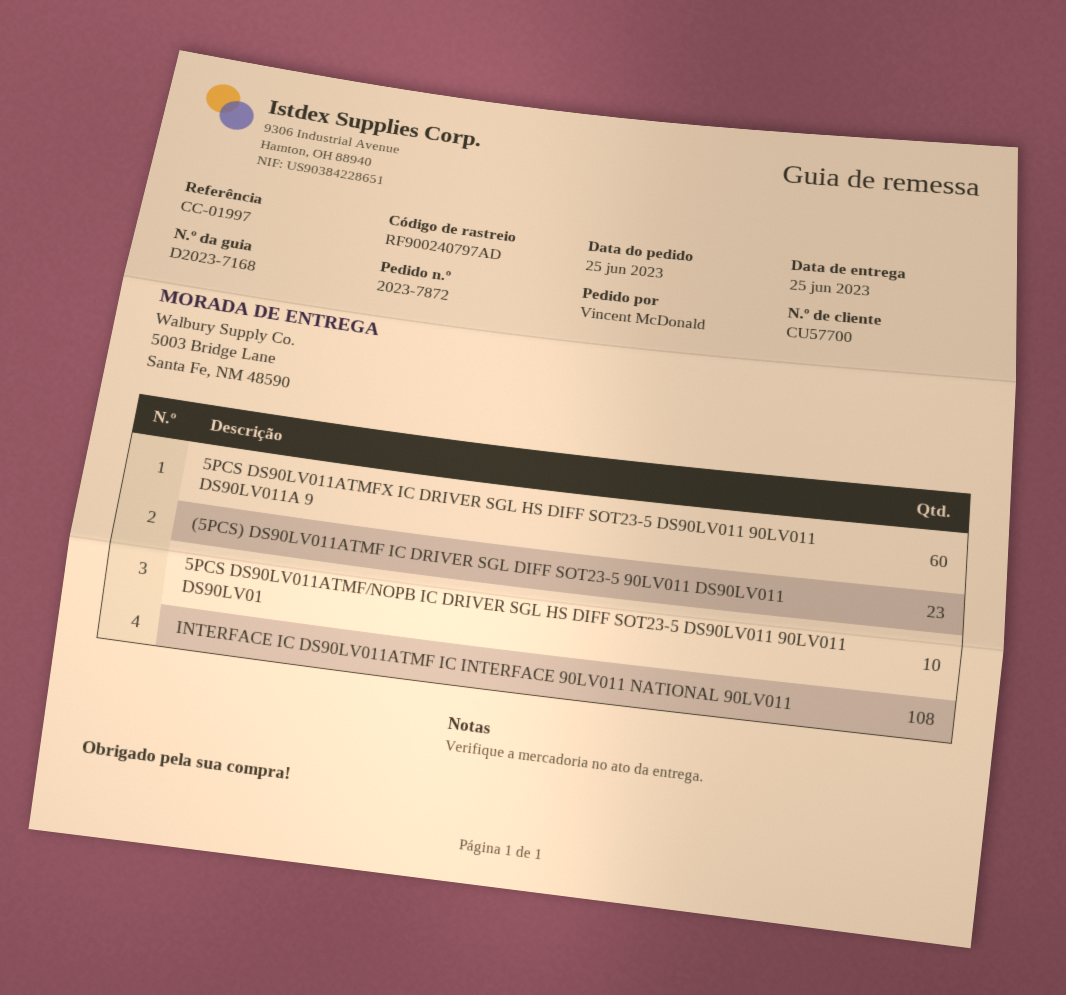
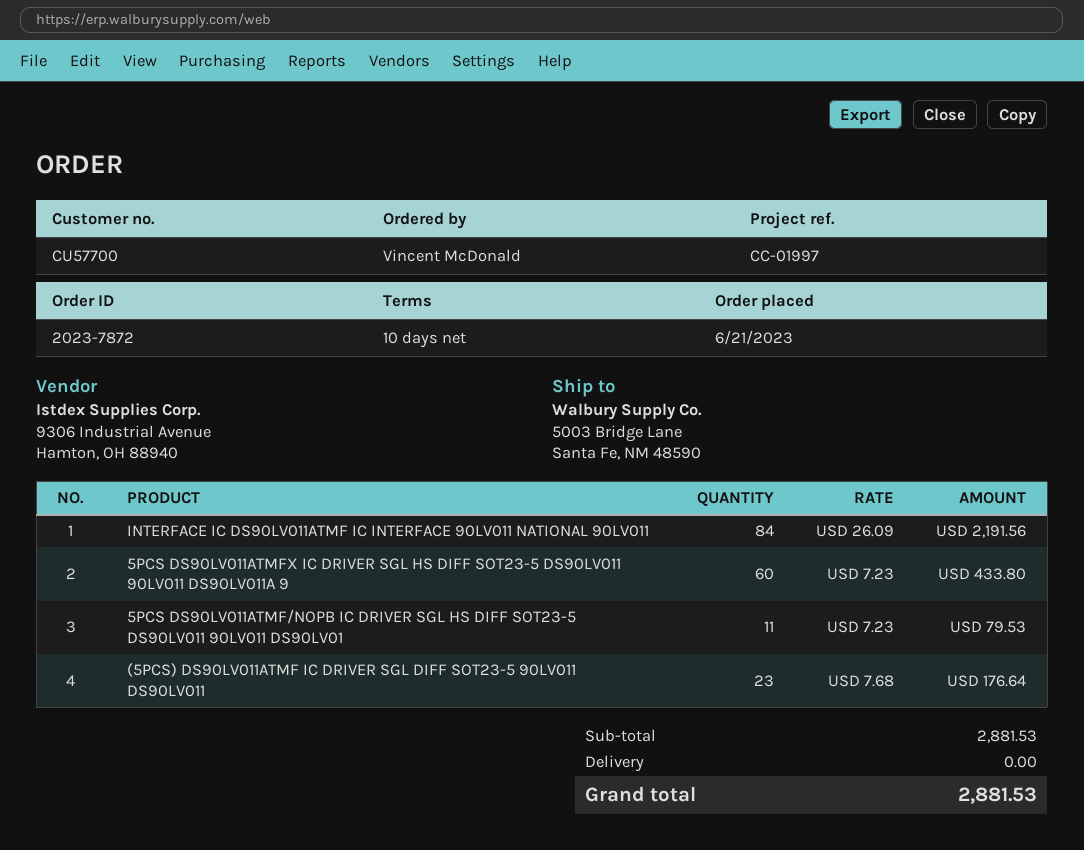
order date: 2023-06-25 -> 2023-06-21
5PCS DS90LV011ATMF/NOPB IC DRIVER SGL HS DIFF SOT23-5 DS90LV011 90LV011 DS90LV01: 10 -> 11
INTERFACE IC DS90LV011ATMF IC INTERFACE 90LV011 NATIONAL 90LV011: 108 -> 84

